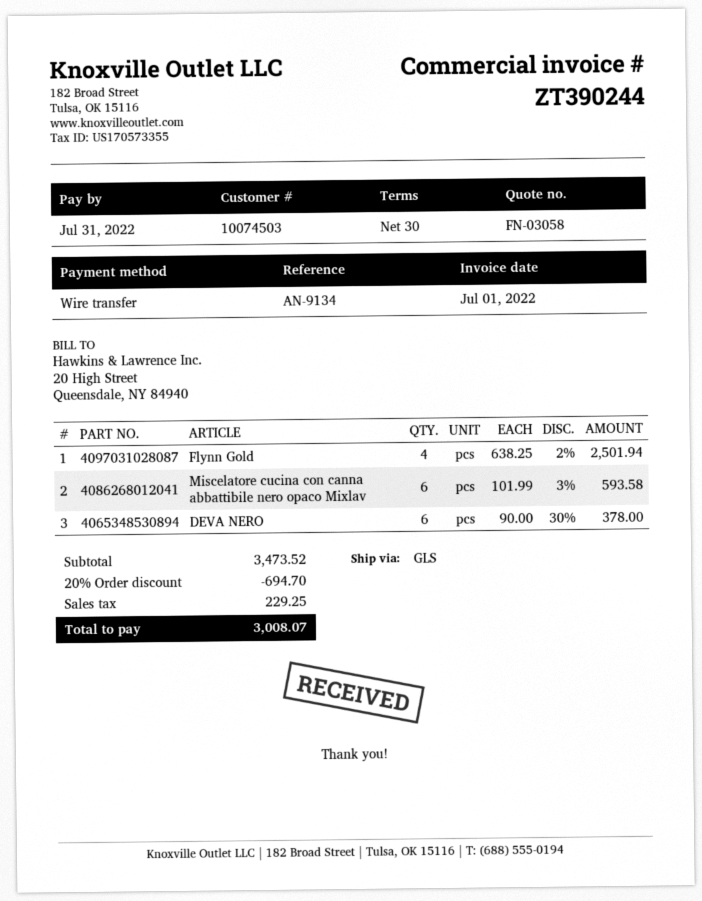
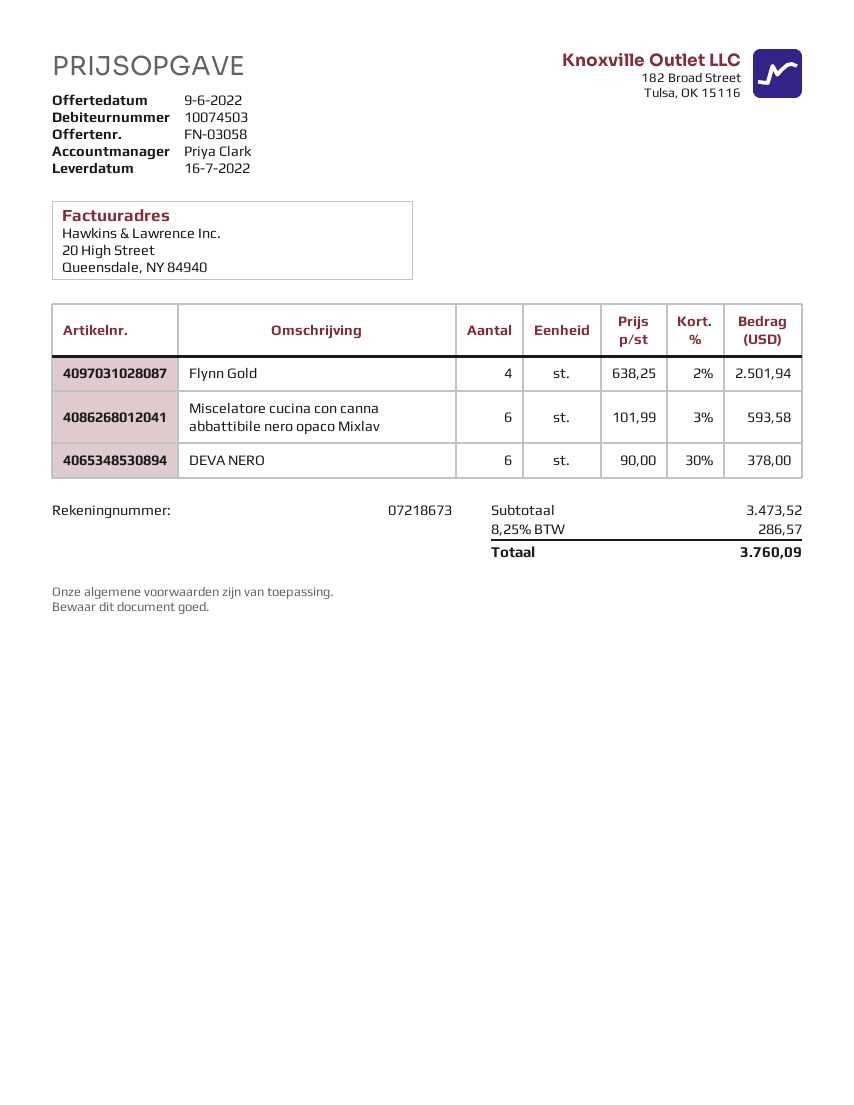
discount: 20% = 694.70 -> none
tax: 229.25 -> 286.57
total: 3008.07 -> 3760.09

